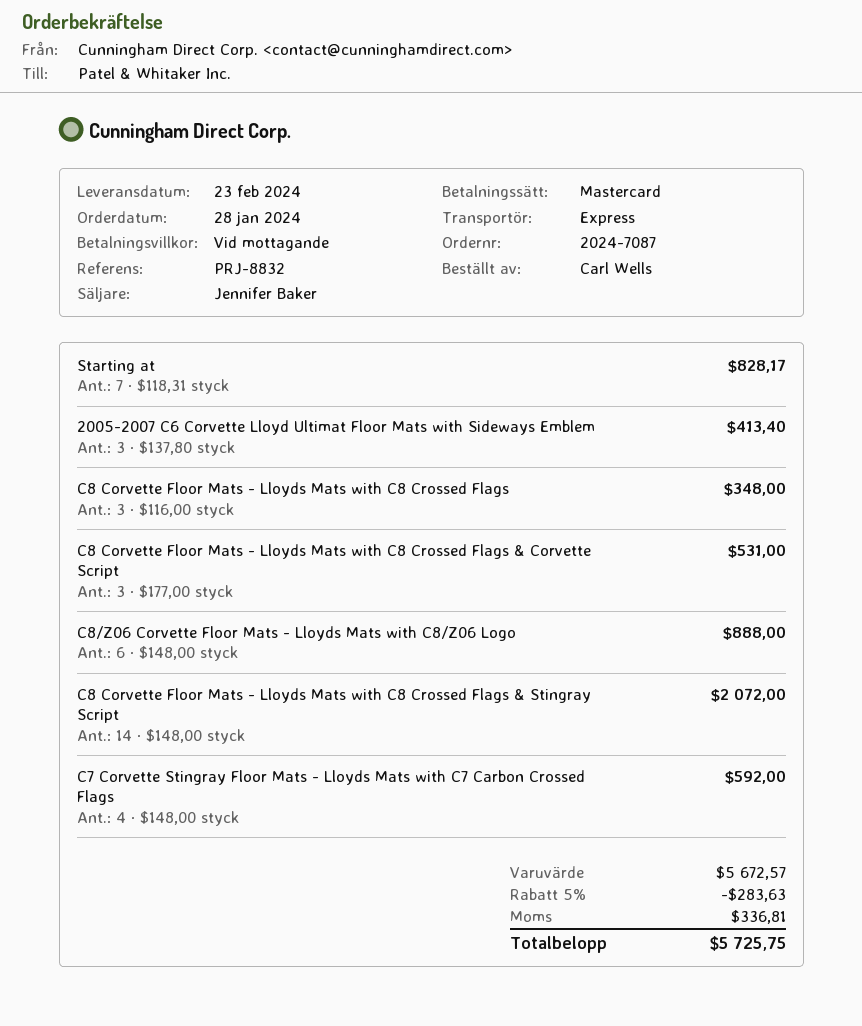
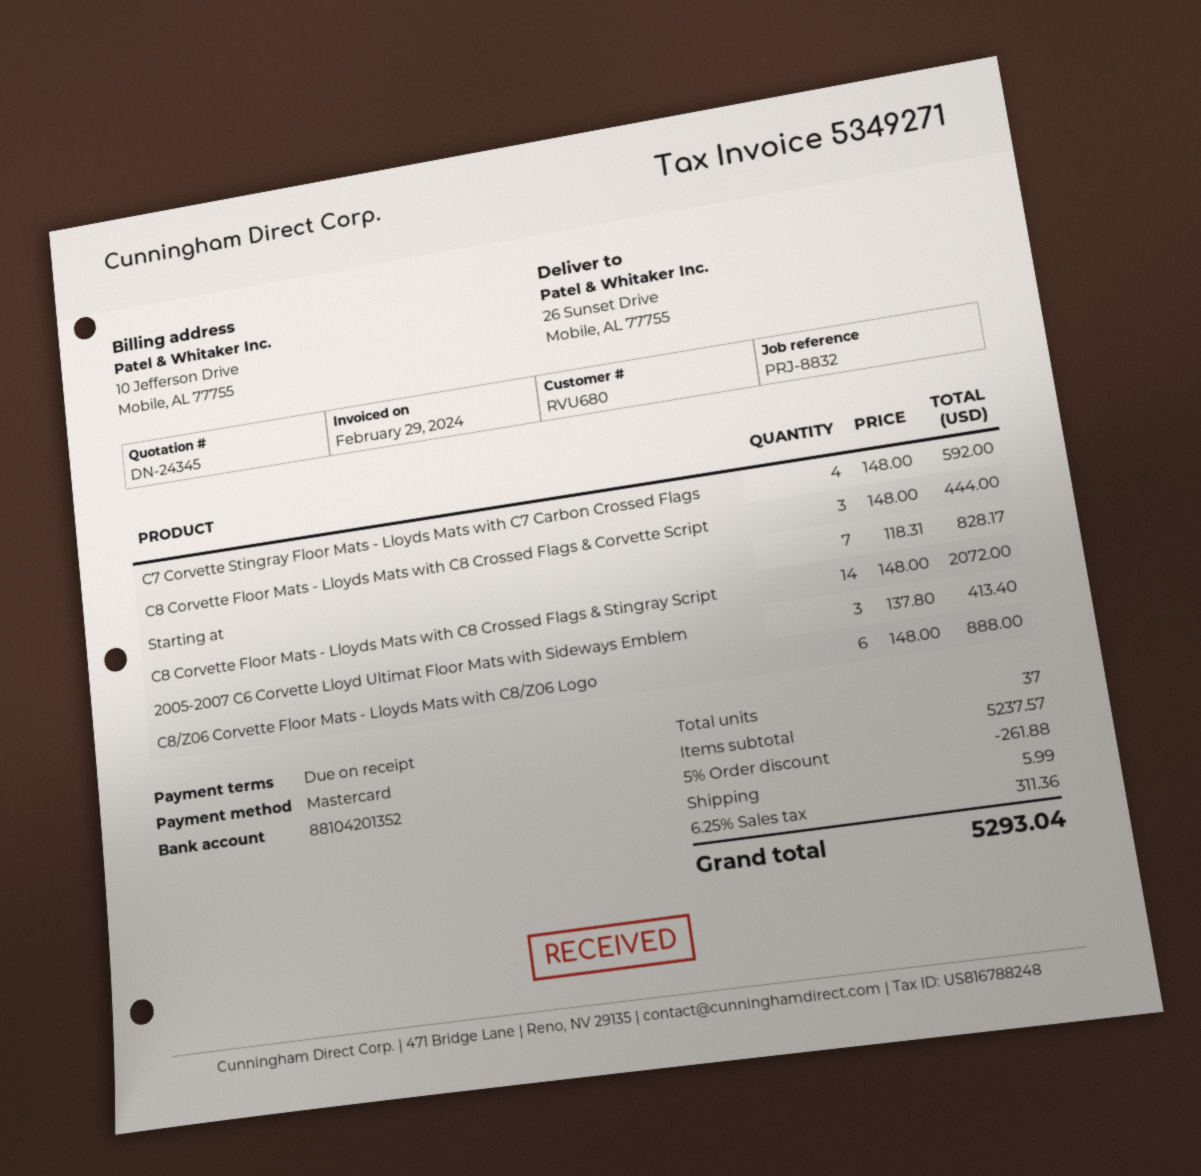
C8 Corvette Floor Mats - Lloyds Mats with C8 Crossed Flags: 3 x 116.00 = 348.00 -> none
C8 Corvette Floor Mats - Lloyds Mats with C8 Crossed Flags & Corvette Script: 3 x 177.00 = 531.00 -> 3 x 148.00 = 444.00
subtotal: 5672.57 -> 5237.57
discount: 5% = 283.63 -> 5% = 261.88
shipping: none -> 5.99
tax: 336.81 -> 311.36
total: 5725.75 -> 5293.04

